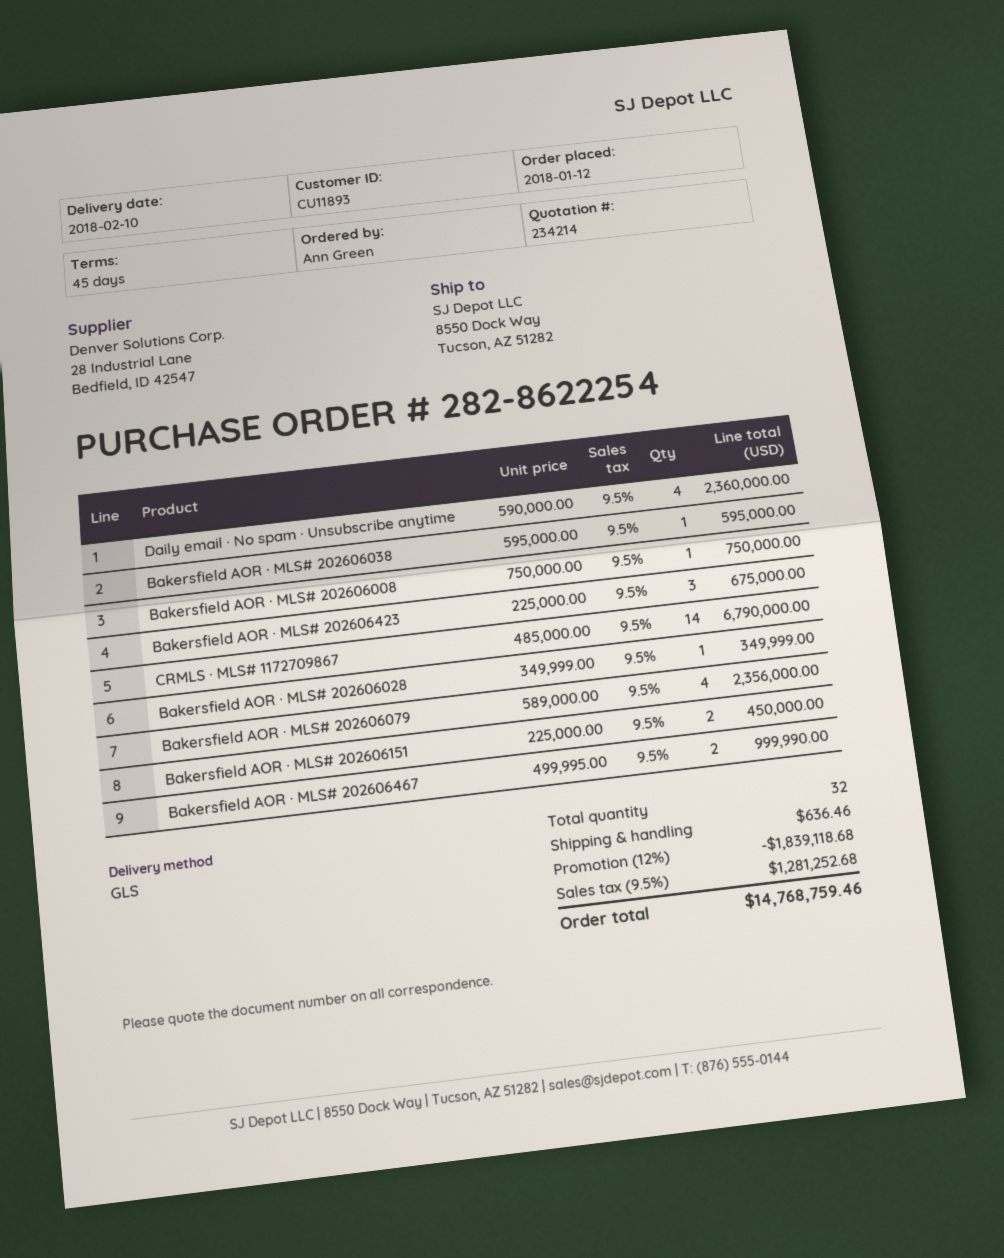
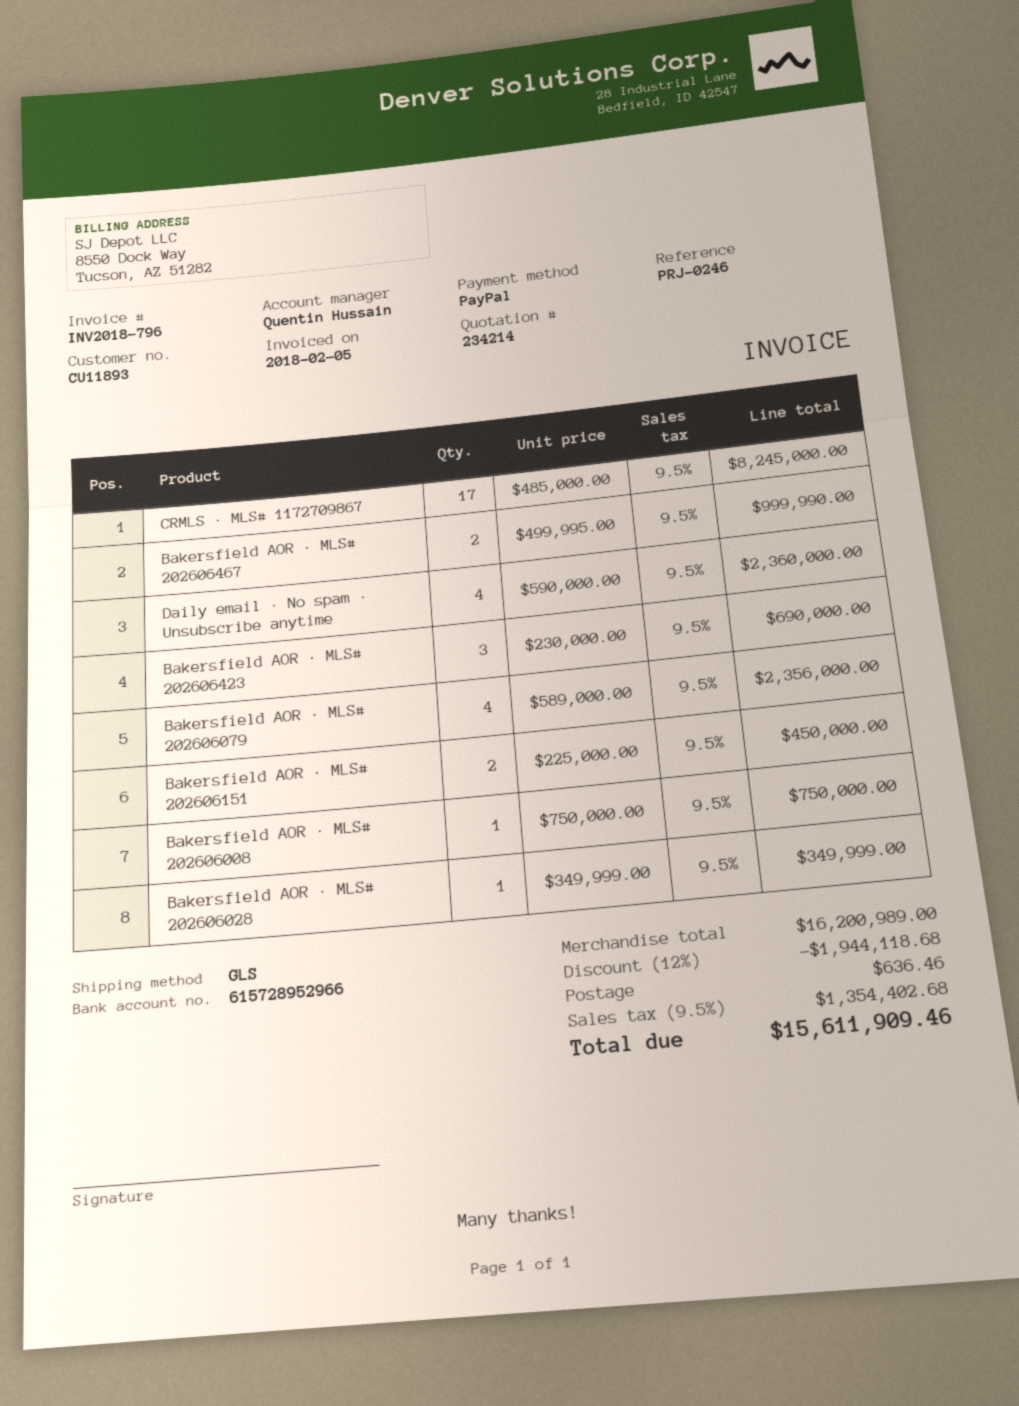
Bakersfield AOR · MLS# 202606038: 1 x 595000.00 = 595000.00 -> none
Bakersfield AOR · MLS# 202606423: 3 x 225000.00 = 675000.00 -> 3 x 230000.00 = 690000.00
CRMLS · MLS# 1172709867: 14 x 485000.00 = 6790000.00 -> 17 x 485000.00 = 8245000.00
discount: 12% = 1839118.68 -> 12% = 1944118.68
tax: 9.5% = 1281252.68 -> 9.5% = 1354402.68
total: 14768759.46 -> 15611909.46

